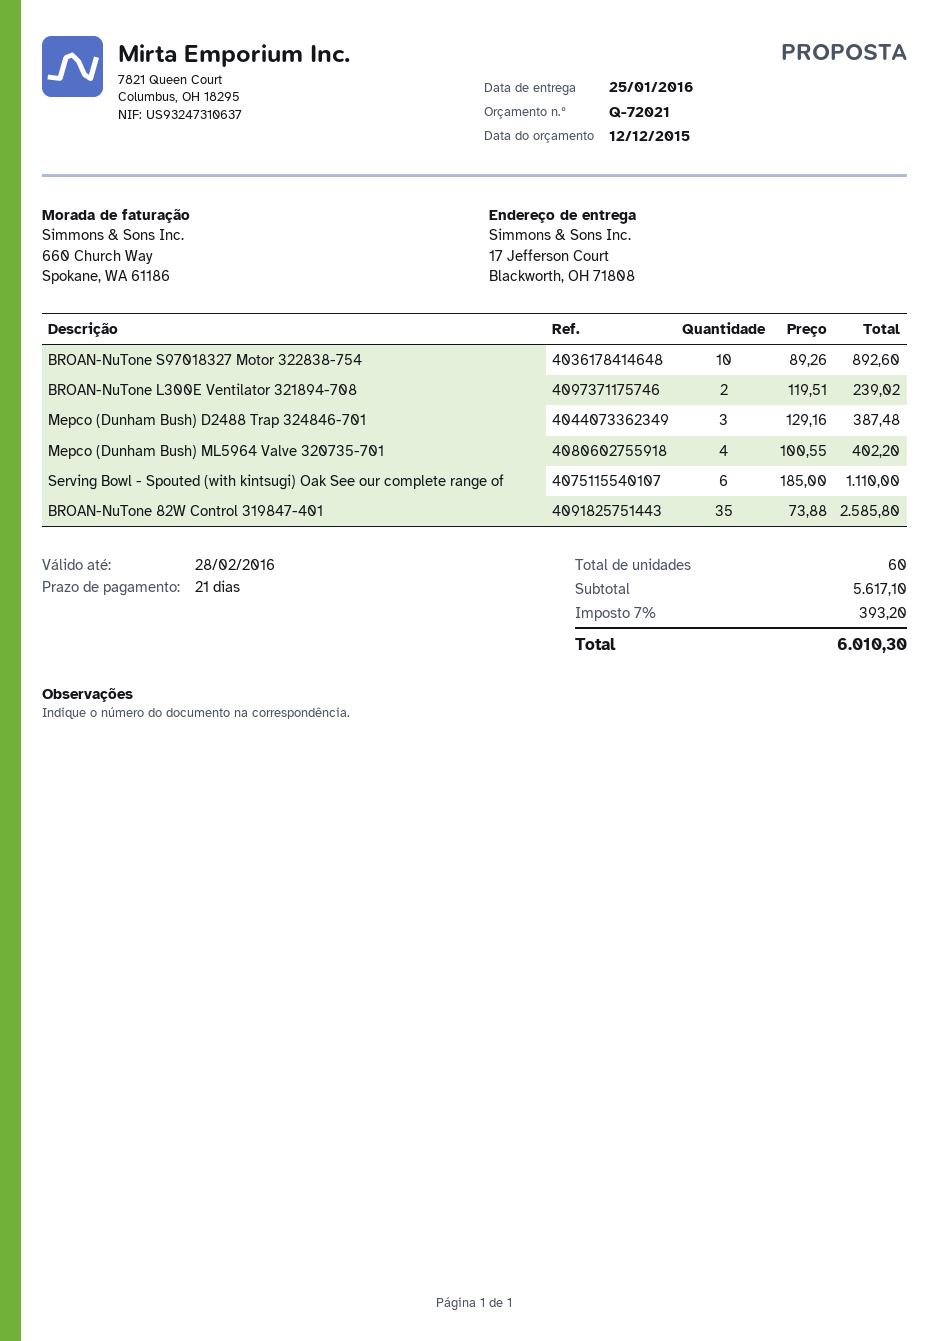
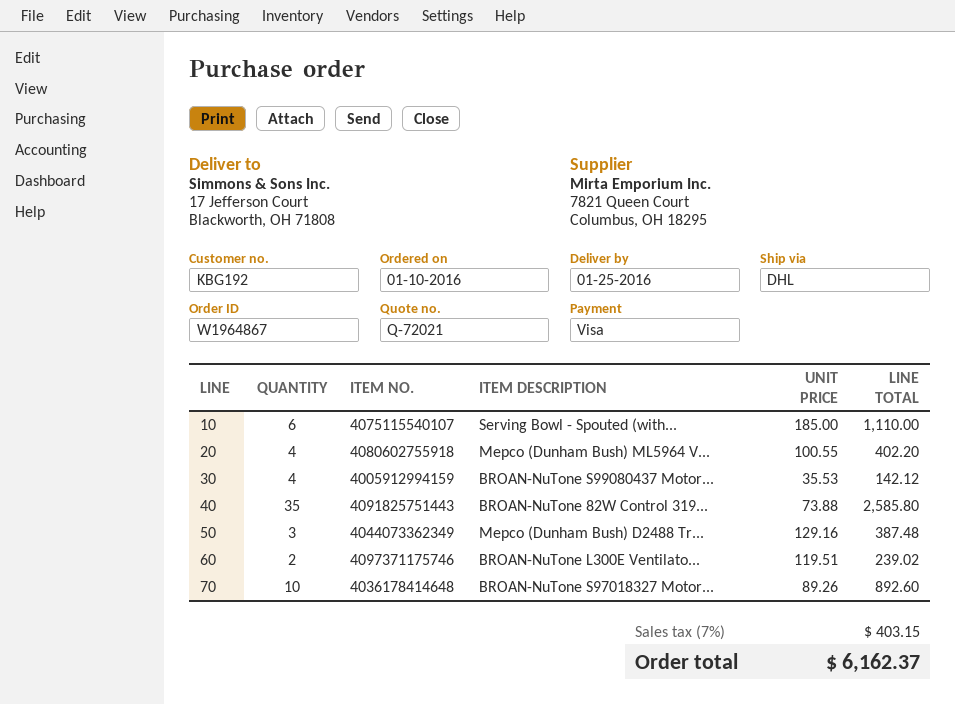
BROAN-NuTone S99080437 Motor...: none -> 4 x 35.53 = 142.12
tax: 7% = 393.20 -> 7% = 403.15
total: 6010.30 -> 6162.37

